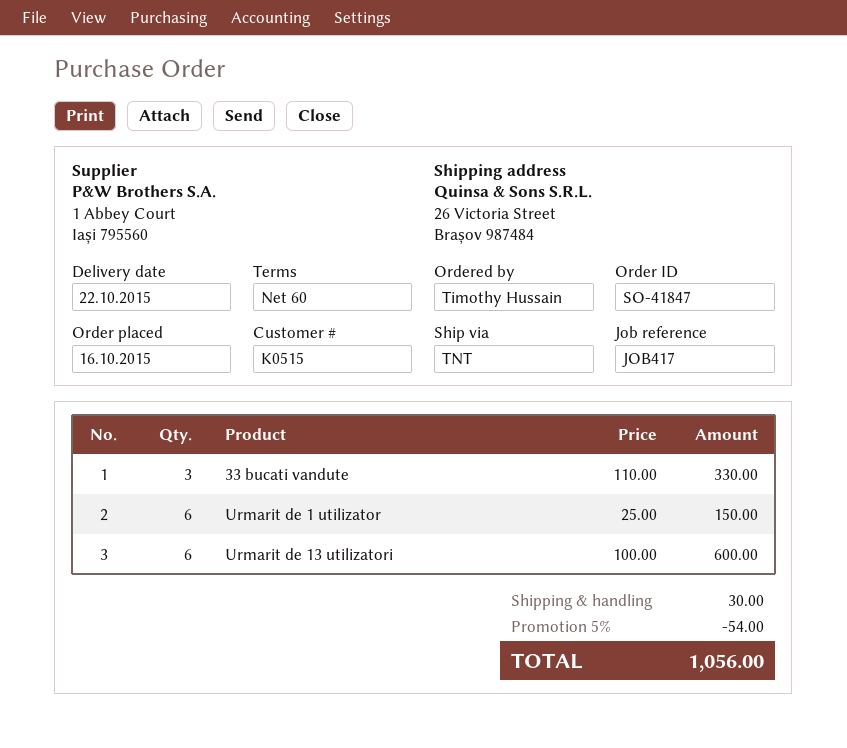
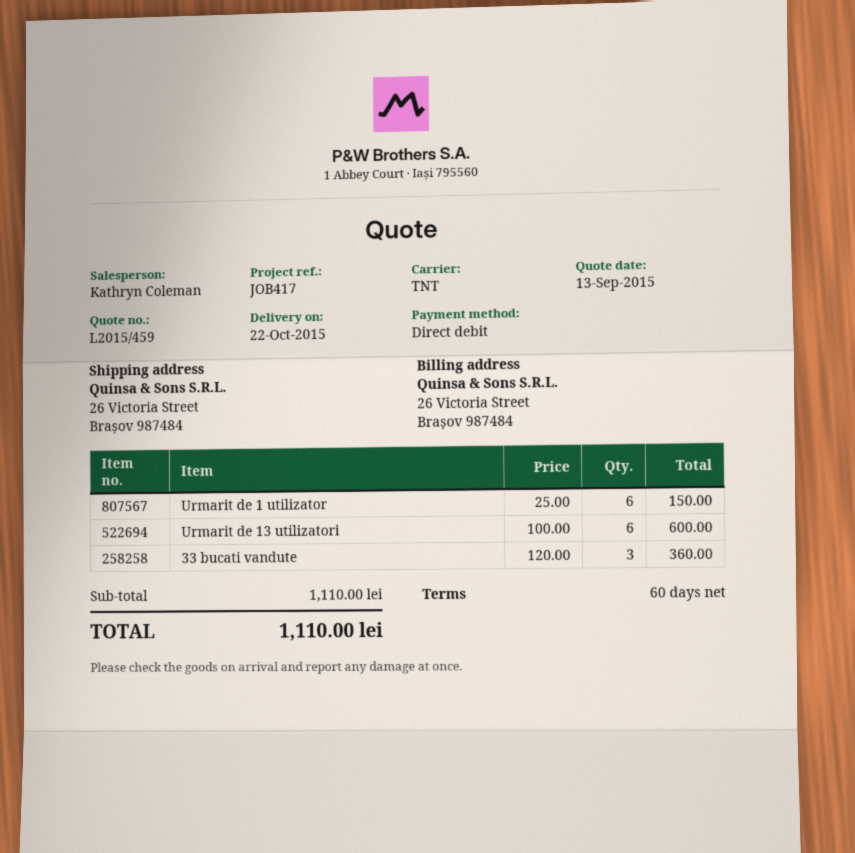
33 bucati vandute: 3 x 110.00 = 330.00 -> 3 x 120.00 = 360.00
discount: 5% = 54.00 -> none
shipping: 30.00 -> none
total: 1056.00 -> 1110.00

